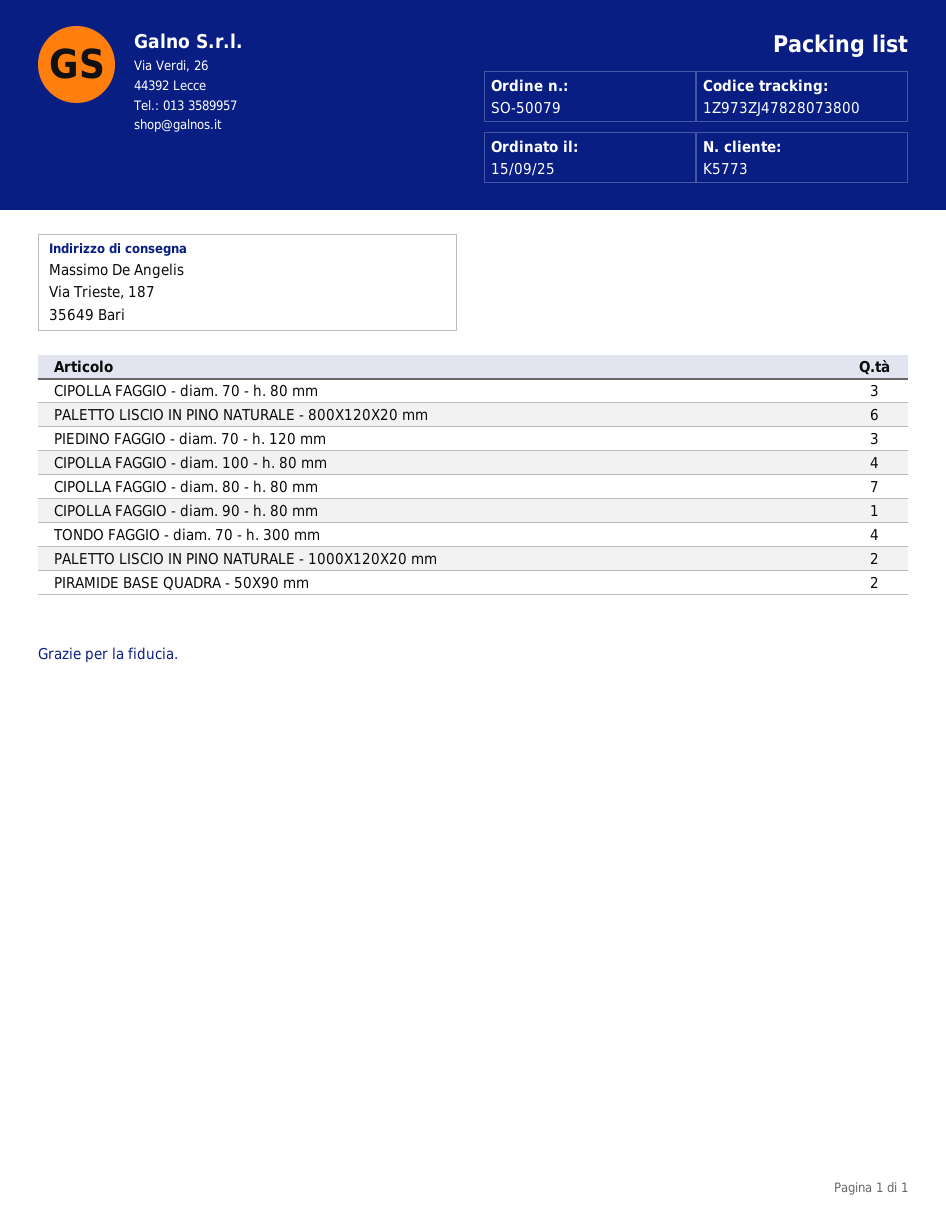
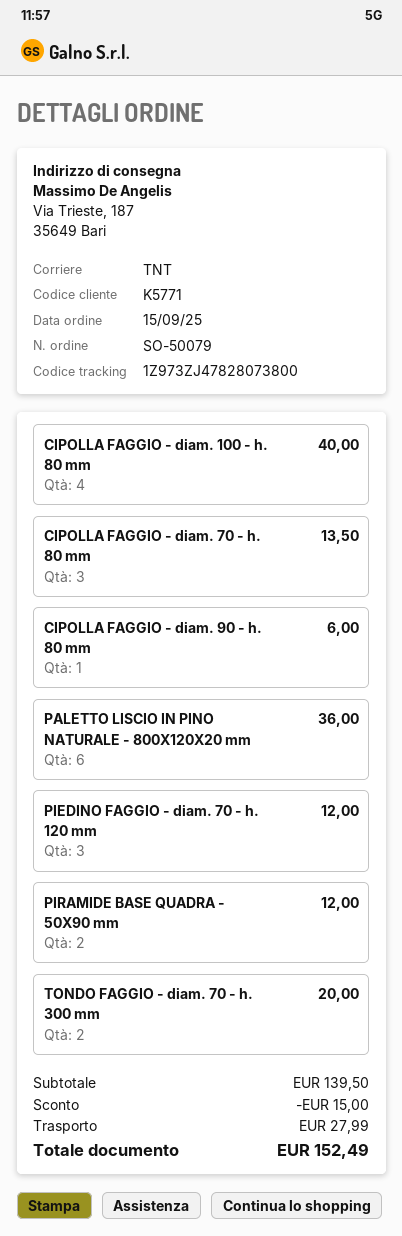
customer number: K5773 -> K5771
CIPOLLA FAGGIO - diam. 80 - h. 80 mm: 7 -> none
TONDO FAGGIO - diam. 70 - h. 300 mm: 4 -> 2
PALETTO LISCIO IN PINO NATURALE - 1000X120X20 mm: 2 -> none

